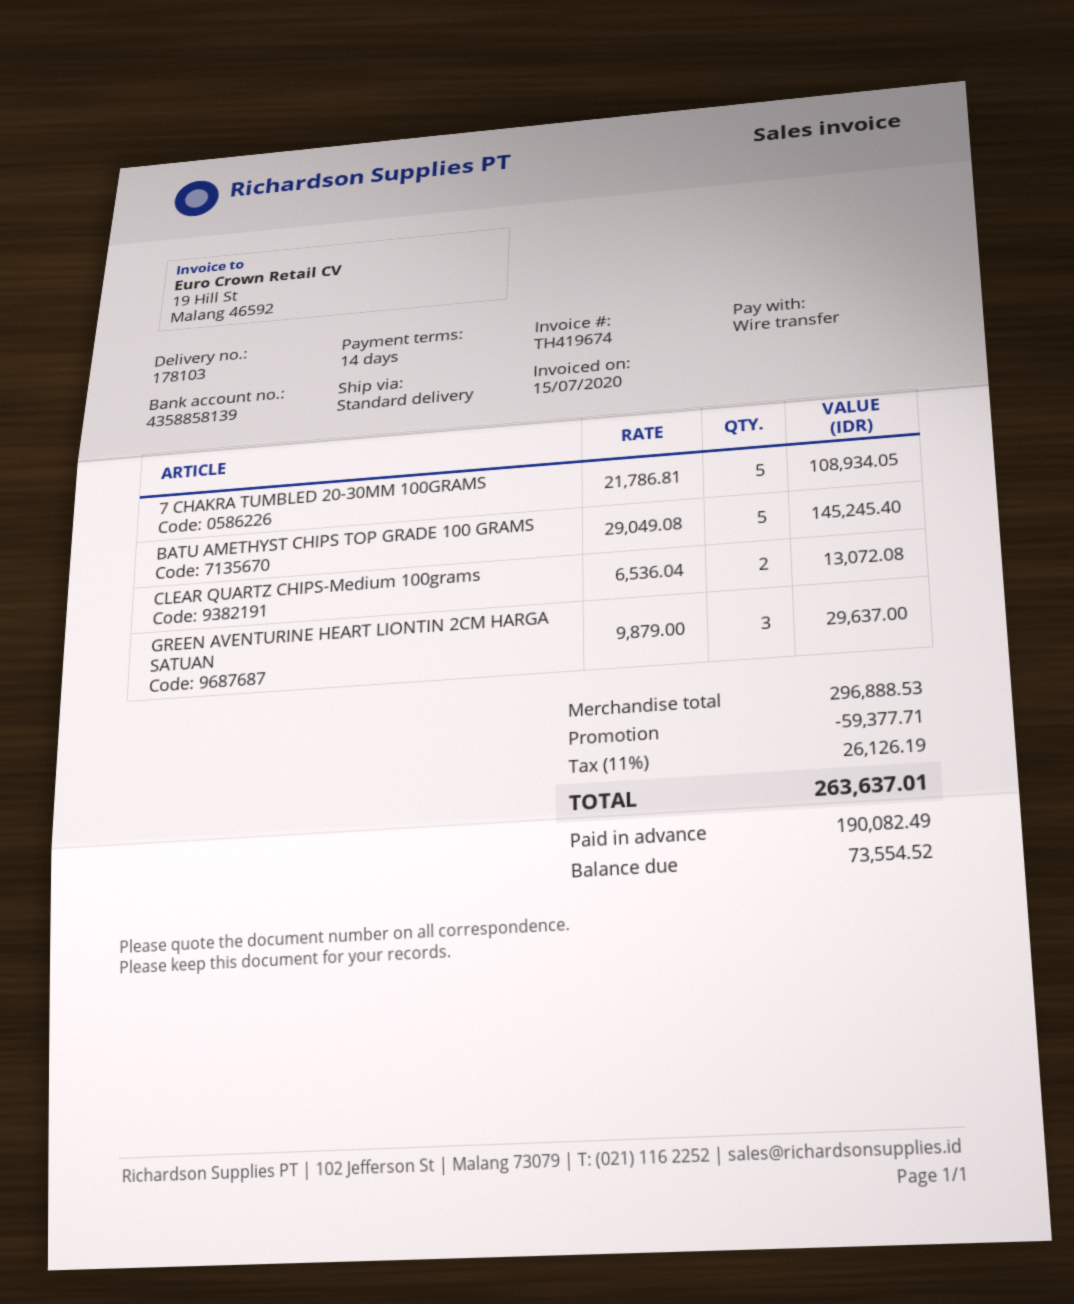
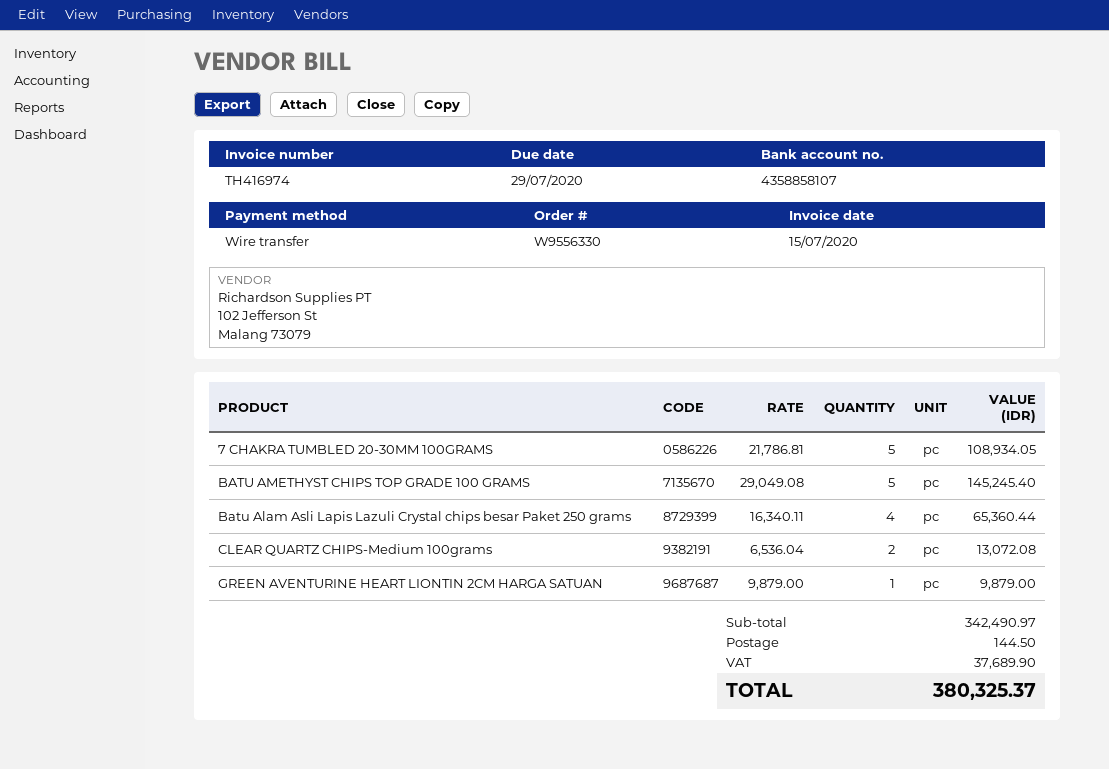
invoice number: TH419674 -> TH416974
bank account: 4358858139 -> 4358858107
GREEN AVENTURINE HEART LIONTIN 2CM HARGA SATUAN: 3 x 9879.00 = 29637.00 -> 1 x 9879.00 = 9879.00
Batu Alam Asli Lapis Lazuli Crystal chips besar Paket 250 grams: none -> 4 x 16340.11 = 65360.44
subtotal: 296888.53 -> 342490.97
discount: 59377.71 -> none
shipping: none -> 144.50
tax: 26126.19 -> 37689.90
total: 263637.01 -> 380325.37

